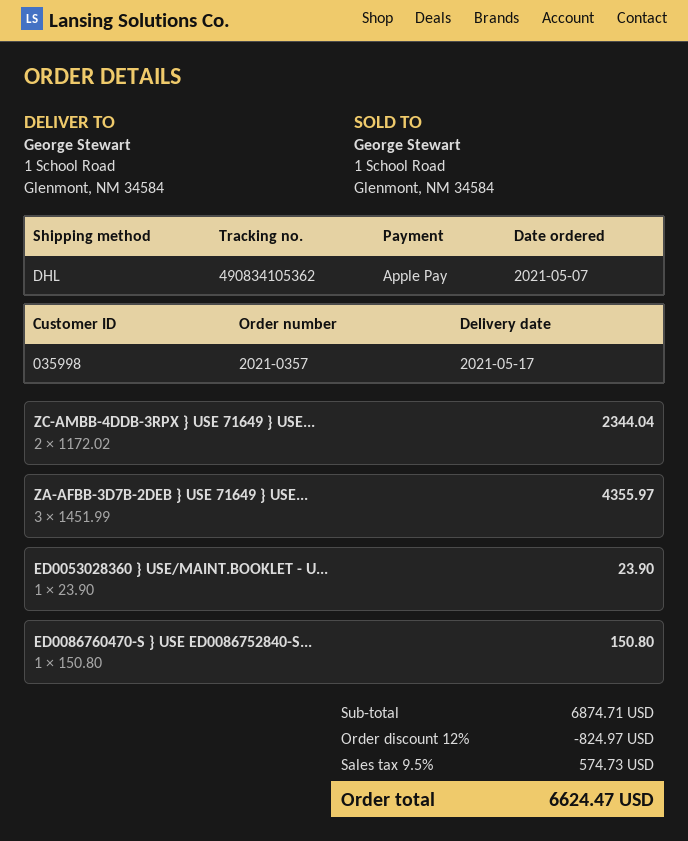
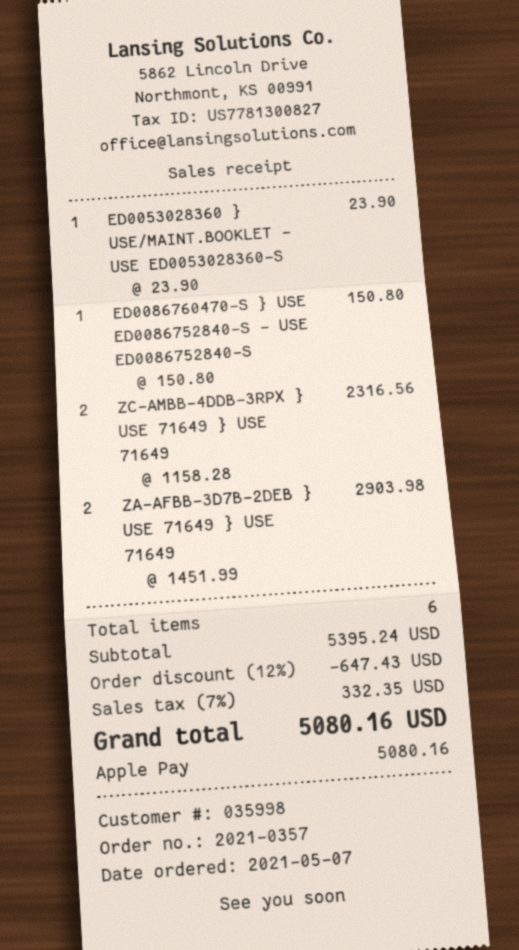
ZC-AMBB-4DDB-3RPX } USE 71649 } USE...: 2 x 1172.02 = 2344.04 -> 2 x 1158.28 = 2316.56
ZA-AFBB-3D7B-2DEB } USE 71649 } USE...: 3 x 1451.99 = 4355.97 -> 2 x 1451.99 = 2903.98
subtotal: 6874.71 -> 5395.24
discount: 12% = 824.97 -> 12% = 647.43
tax: 9.5% = 574.73 -> 7% = 332.35
total: 6624.47 -> 5080.16

